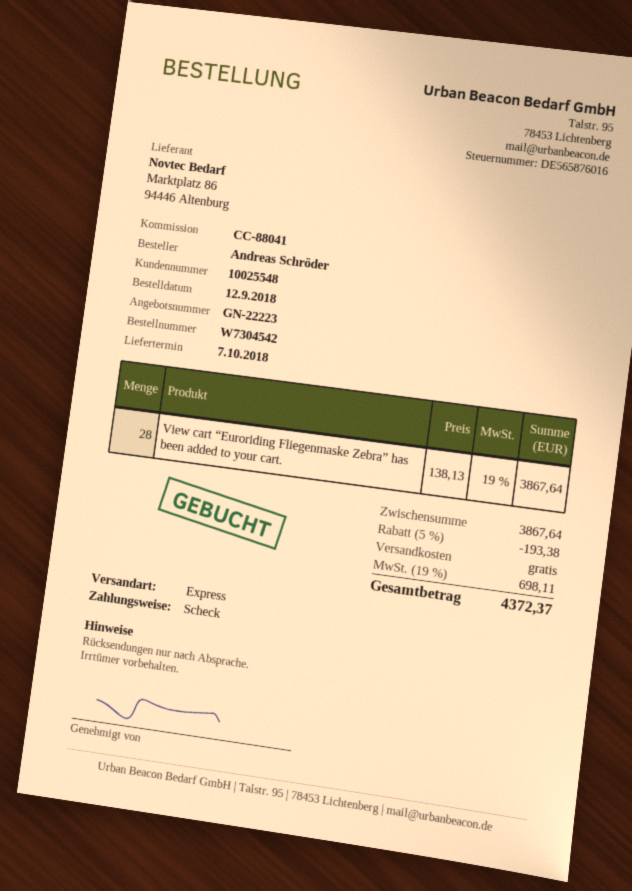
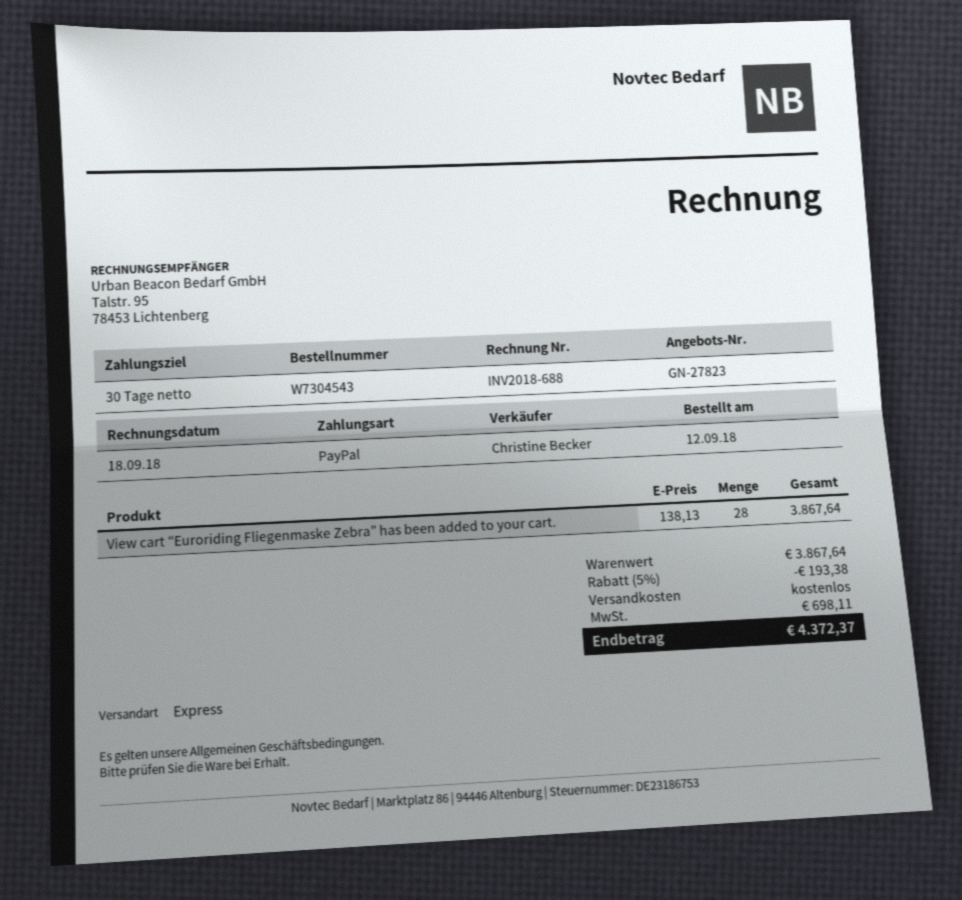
quote number: GN-22223 -> GN-27823
order number: W7304542 -> W7304543
payment method: cheque -> PayPal

